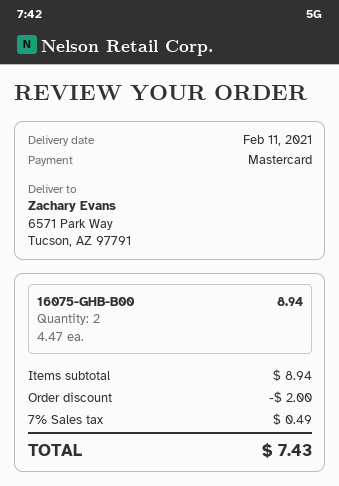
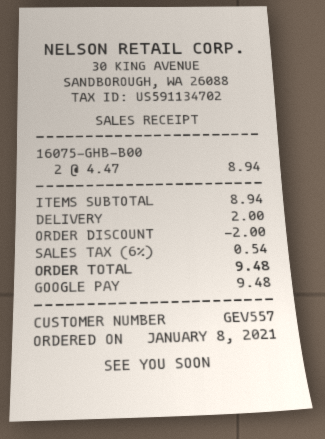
payment method: Mastercard -> Google Pay
shipping: none -> 2.00
tax: 7% = 0.49 -> 6% = 0.54
total: 7.43 -> 9.48

